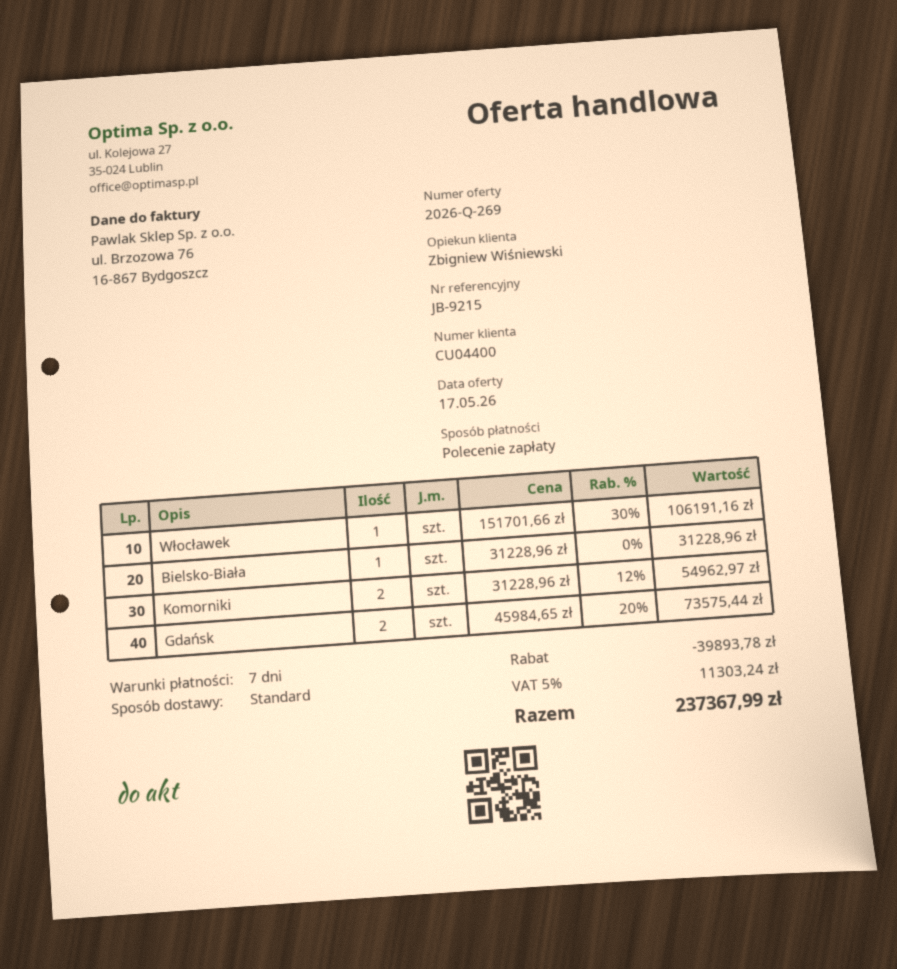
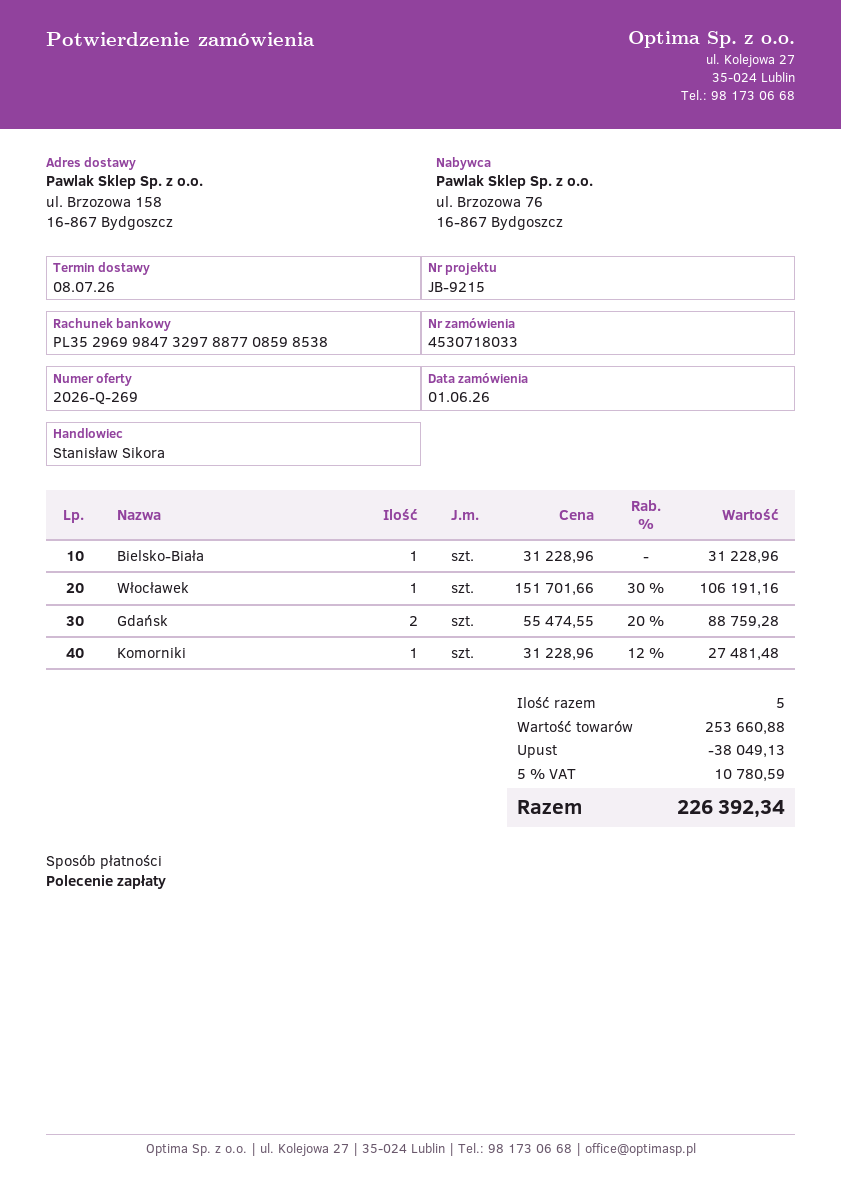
sales rep: Zbigniew Wiśniewski -> Stanisław Sikora
Komorniki: 2 x 31228.96 - 12% = 54962.97 -> 1 x 31228.96 - 12% = 27481.48
Gdańsk: 2 x 45984.65 - 20% = 73575.44 -> 2 x 55474.55 - 20% = 88759.28
discount: 39893.78 -> 38049.13
tax: 5% = 11303.24 -> 5% = 10780.59
total: 237367.99 -> 226392.34

